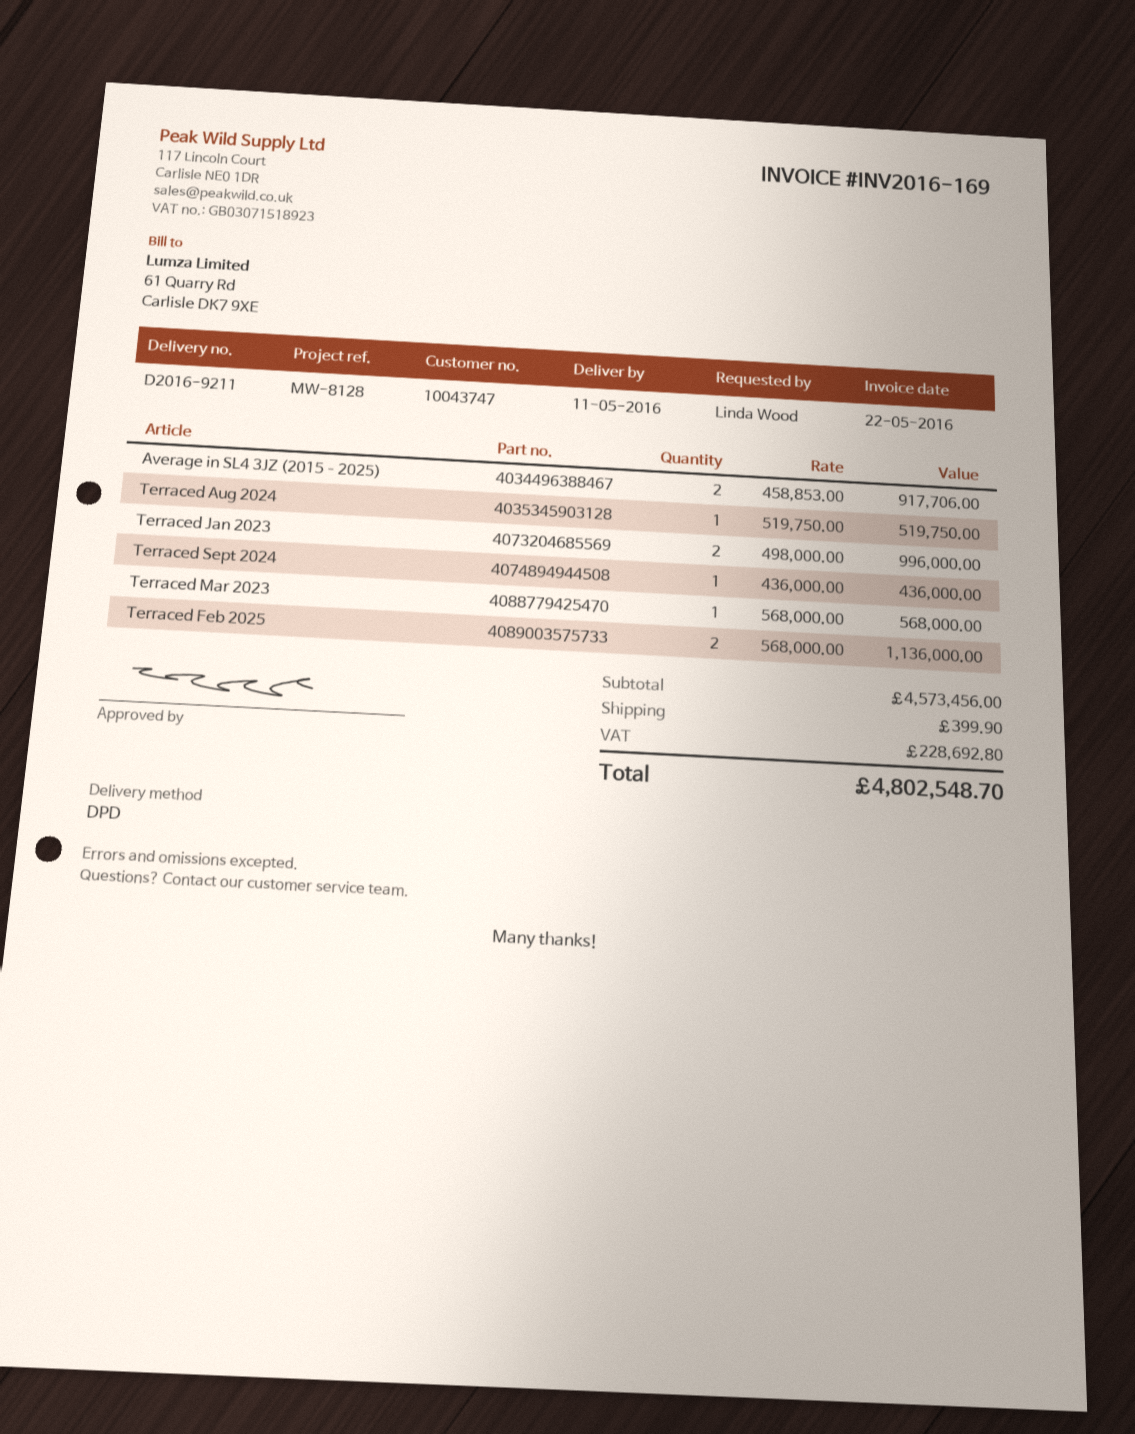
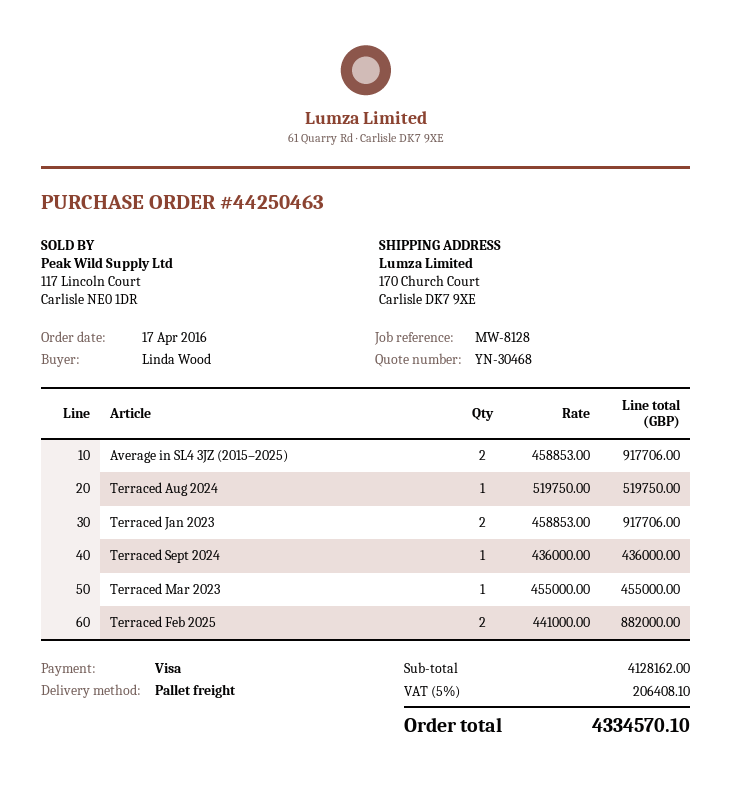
shipping method: DPD -> pallet freight
Terraced Jan 2023: 2 x 498000.00 = 996000.00 -> 2 x 458853.00 = 917706.00
Terraced Mar 2023: 1 x 568000.00 = 568000.00 -> 1 x 455000.00 = 455000.00
Terraced Feb 2025: 2 x 568000.00 = 1136000.00 -> 2 x 441000.00 = 882000.00
subtotal: 4573456.00 -> 4128162.00
shipping: 399.90 -> none
tax: 228692.80 -> 206408.10
total: 4802548.70 -> 4334570.10

